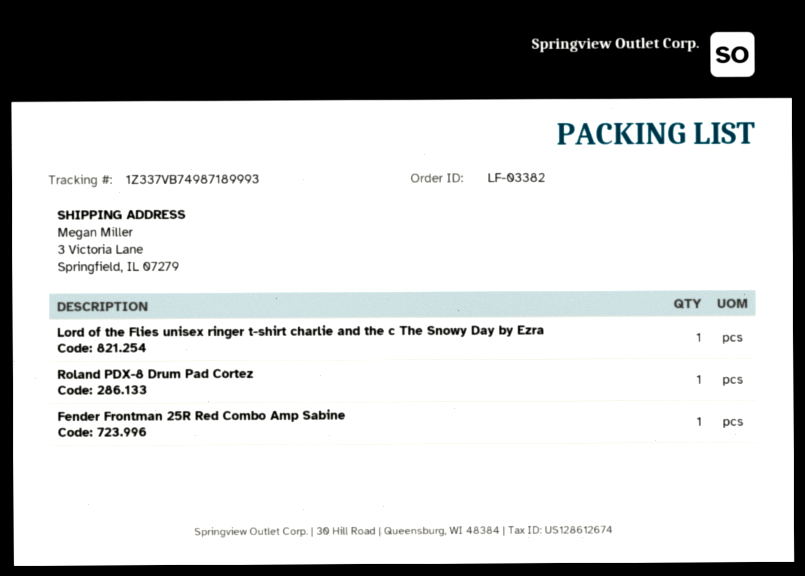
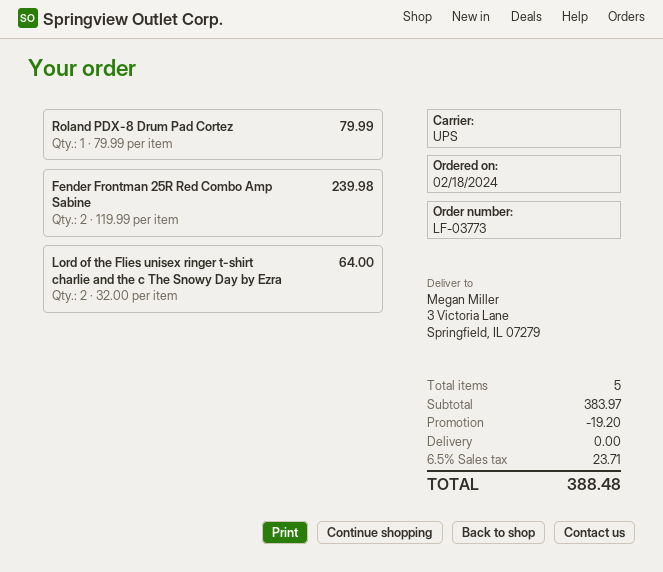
order number: LF-03382 -> LF-03773
Lord of the Flies unisex ringer t-shirt charlie and the c The Snowy Day by Ezra: 1 -> 2
Fender Frontman 25R Red Combo Amp Sabine: 1 -> 2

